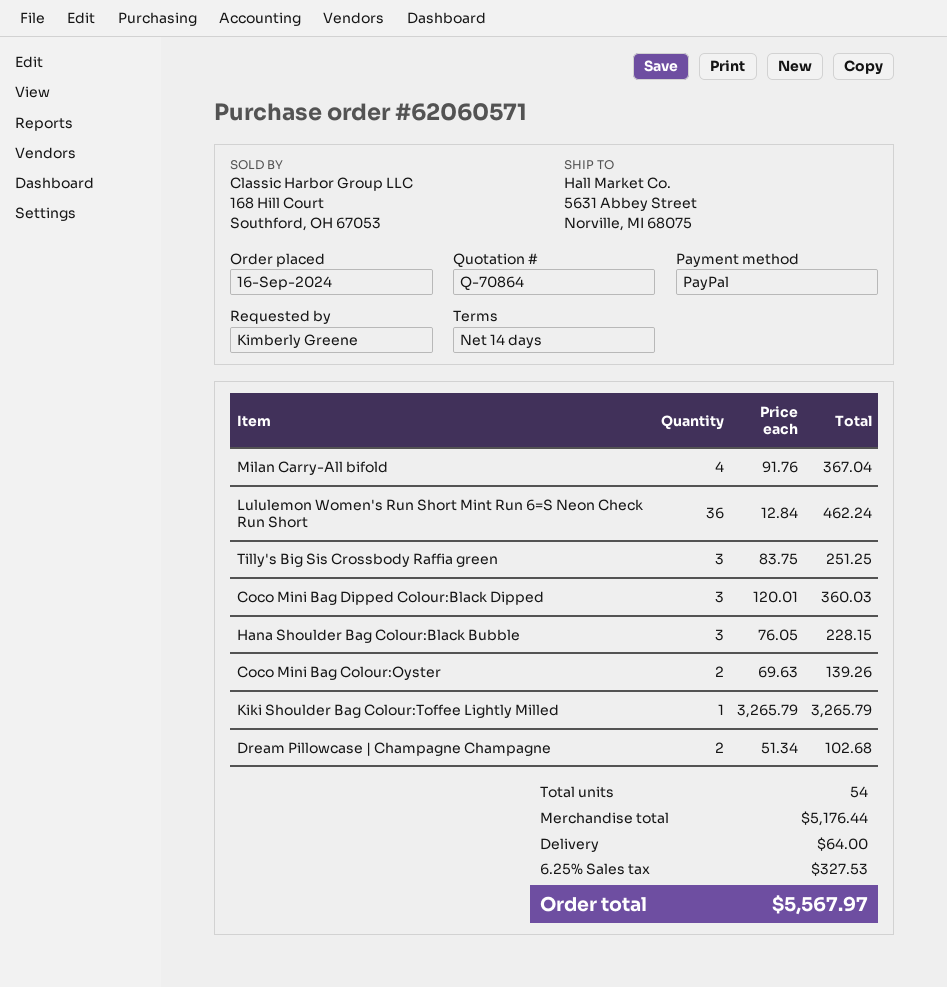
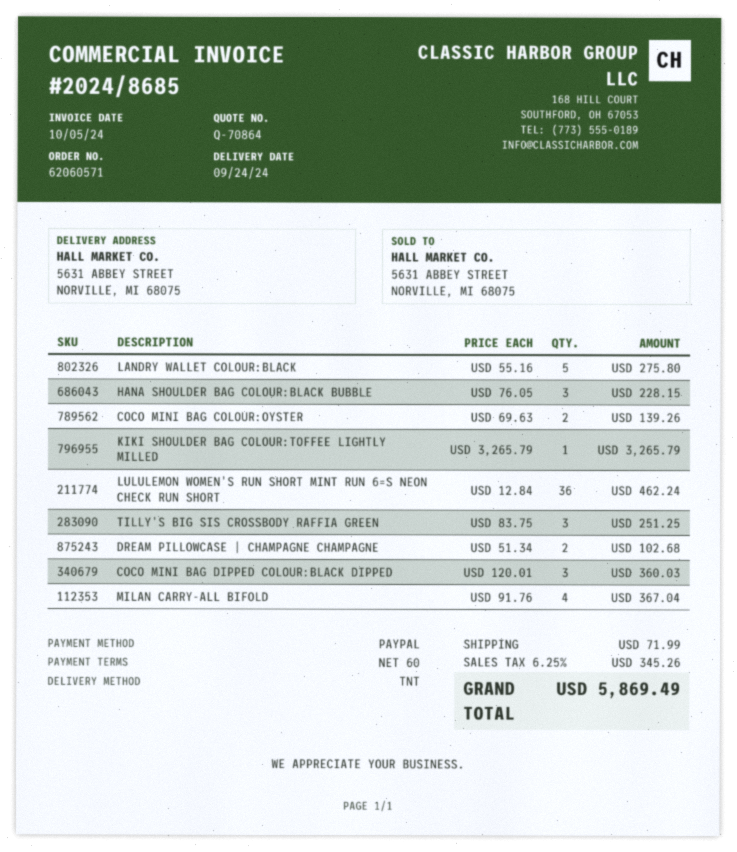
payment terms: 14 days -> 60 days
LANDRY WALLET COLOUR:BLACK: none -> 5 x 55.16 = 275.80
shipping: 64.00 -> 71.99
tax: 6.25% = 327.53 -> 6.25% = 345.26
total: 5567.97 -> 5869.49

